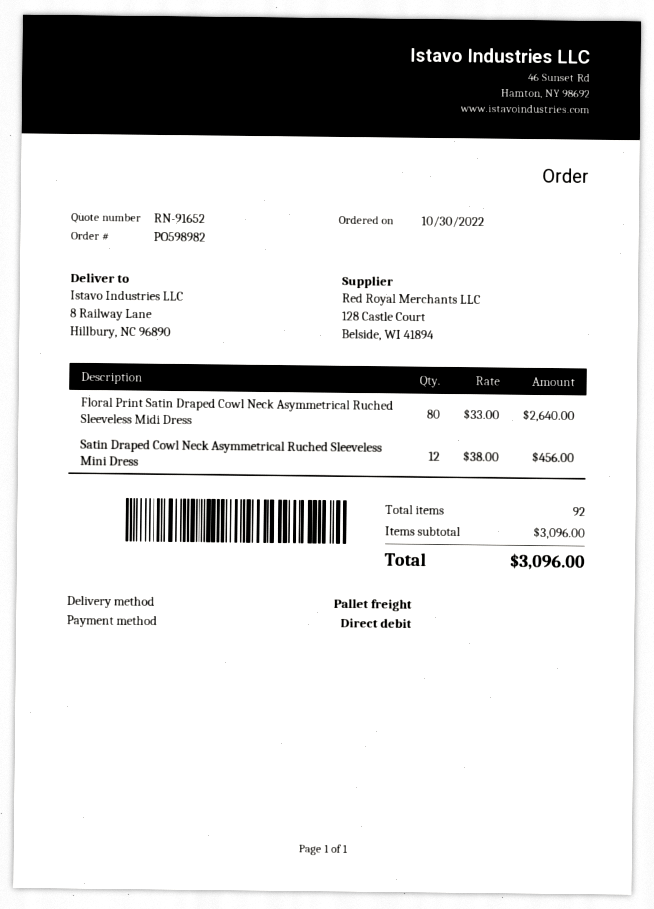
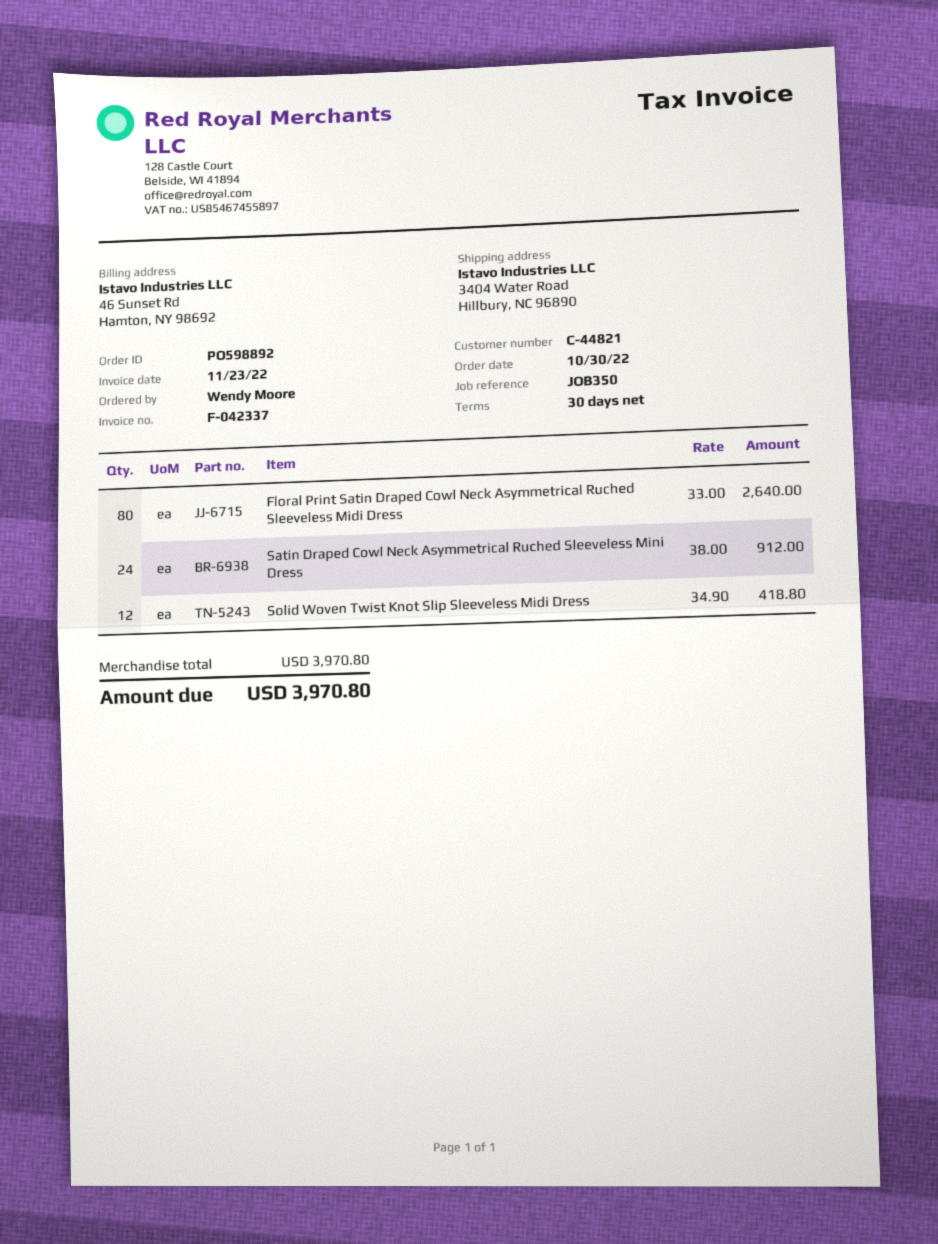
order number: PO598982 -> PO598892
ship to: 8 Railway Lane, Hillbury, NC 96890 -> 3404 Water Road, Hillbury, NC 96890
Satin Draped Cowl Neck Asymmetrical Ruched Sleeveless Mini Dress: 12 x 38.00 = 456.00 -> 24 x 38.00 = 912.00
Solid Woven Twist Knot Slip Sleeveless Midi Dress: none -> 12 x 34.90 = 418.80
subtotal: 3096.00 -> 3970.80
total: 3096.00 -> 3970.80

